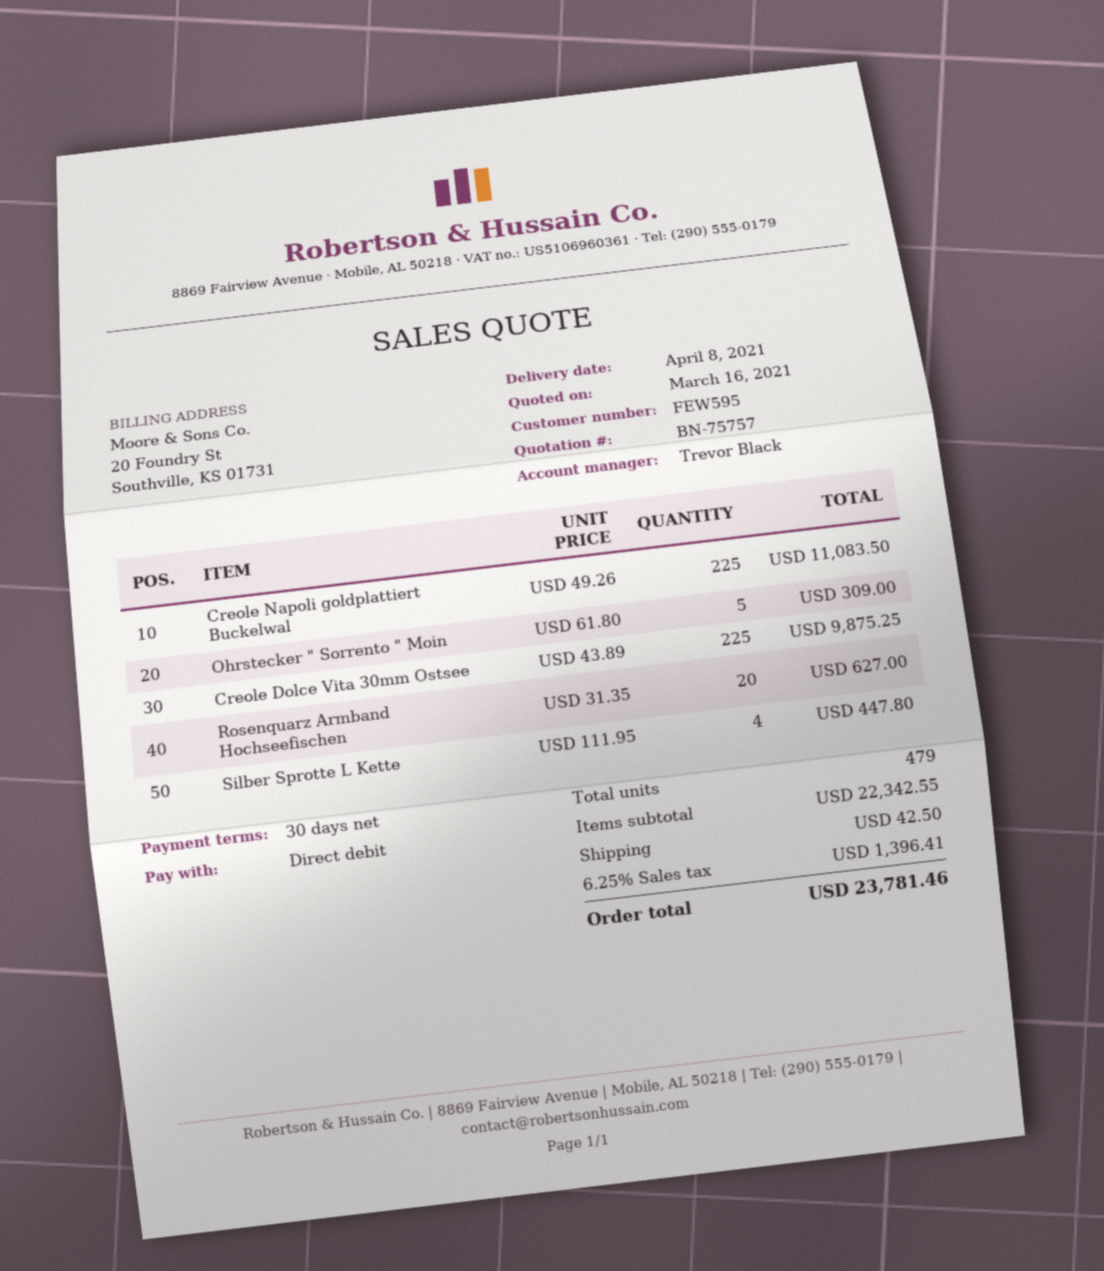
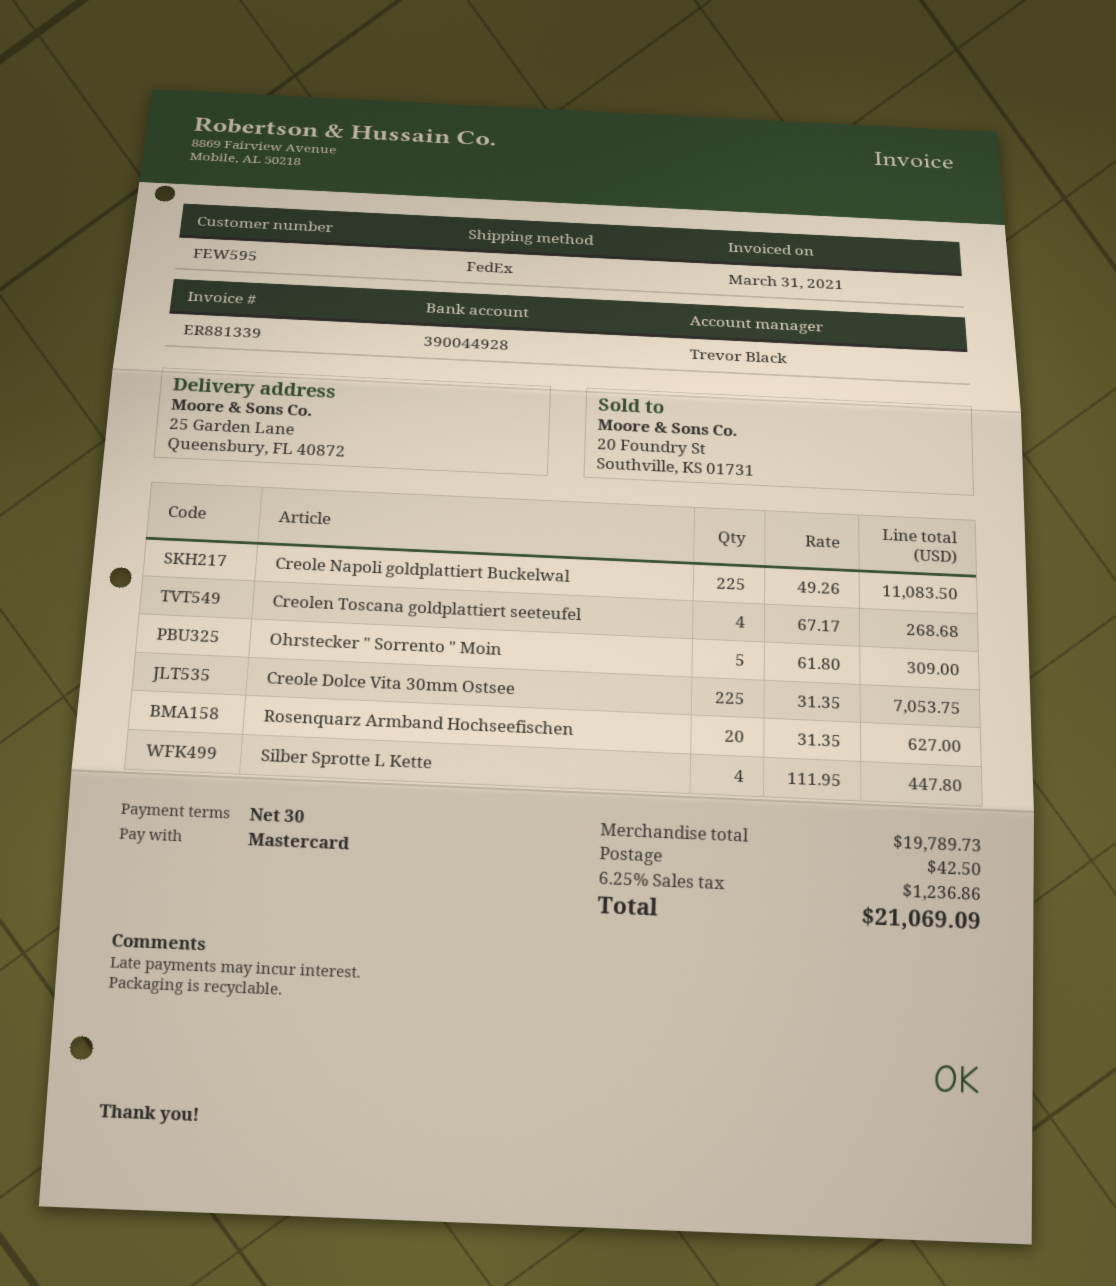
payment method: direct debit -> Mastercard
Creole Dolce Vita 30mm Ostsee: 225 x 43.89 = 9875.25 -> 225 x 31.35 = 7053.75
Creolen Toscana goldplattiert seeteufel: none -> 4 x 67.17 = 268.68
subtotal: 22342.55 -> 19789.73
tax: 6.25% = 1396.41 -> 6.25% = 1236.86
total: 23781.46 -> 21069.09

